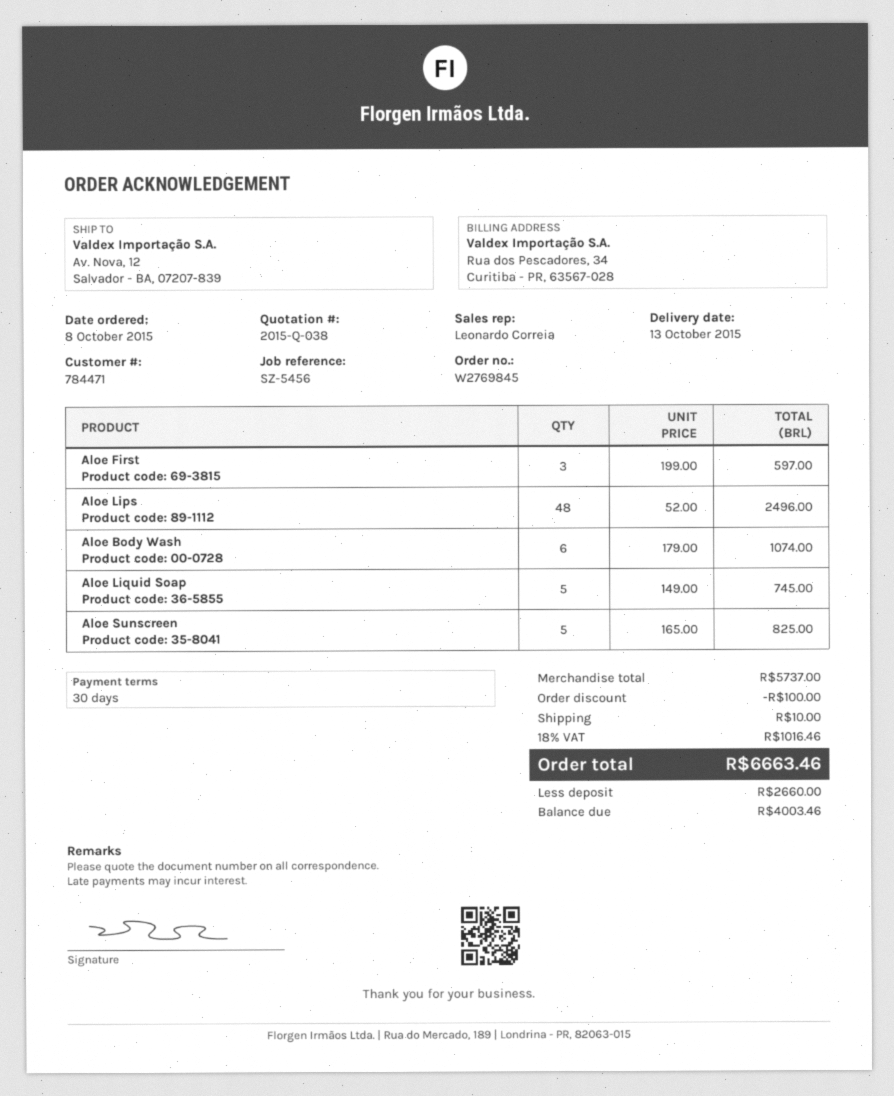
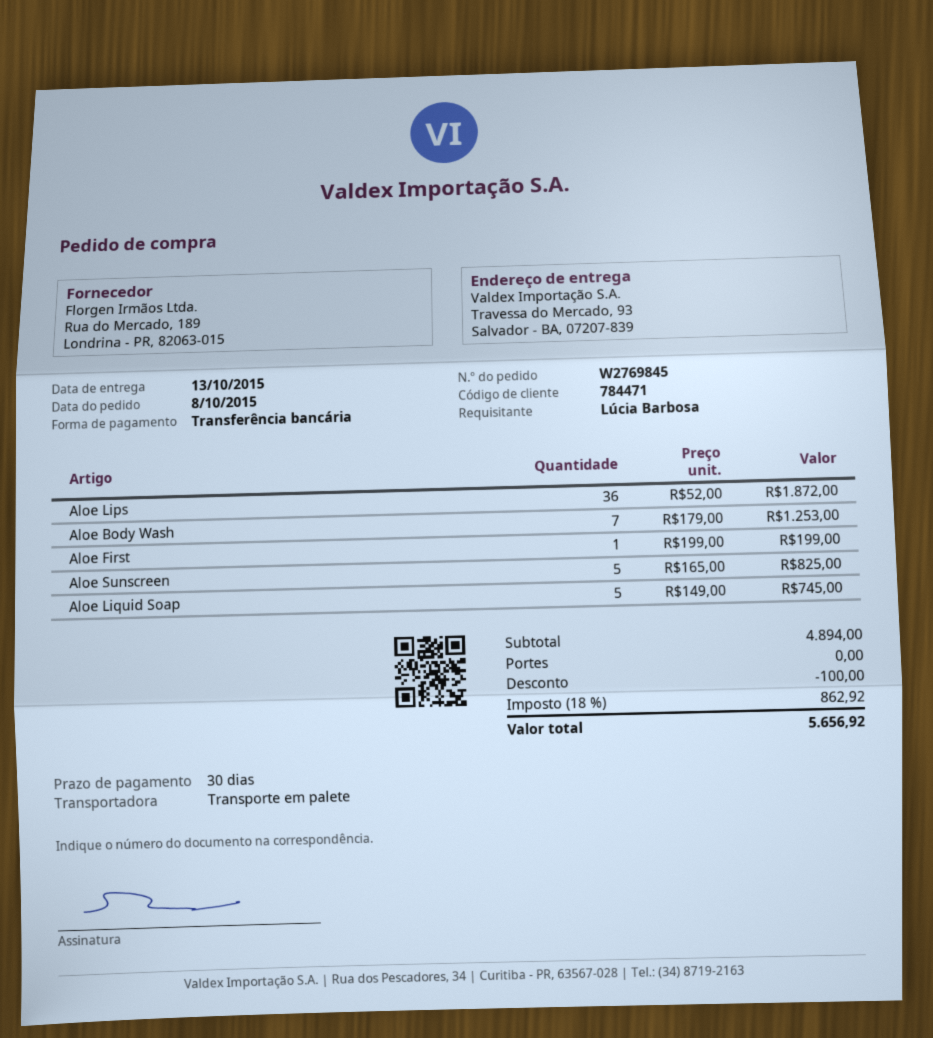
ship to: Av. Nova, 12, Salvador - BA, 07207-839 -> Travessa do Mercado, 93, Salvador - BA, 07207-839
Aloe First: 3 x 199.00 = 597.00 -> 1 x 199.00 = 199.00
Aloe Lips: 48 x 52.00 = 2496.00 -> 36 x 52.00 = 1872.00
Aloe Body Wash: 6 x 179.00 = 1074.00 -> 7 x 179.00 = 1253.00
subtotal: 5737.00 -> 4894.00
shipping: 10.00 -> 0.00
tax: 18% = 1016.46 -> 18% = 862.92
total: 6663.46 -> 5656.92

